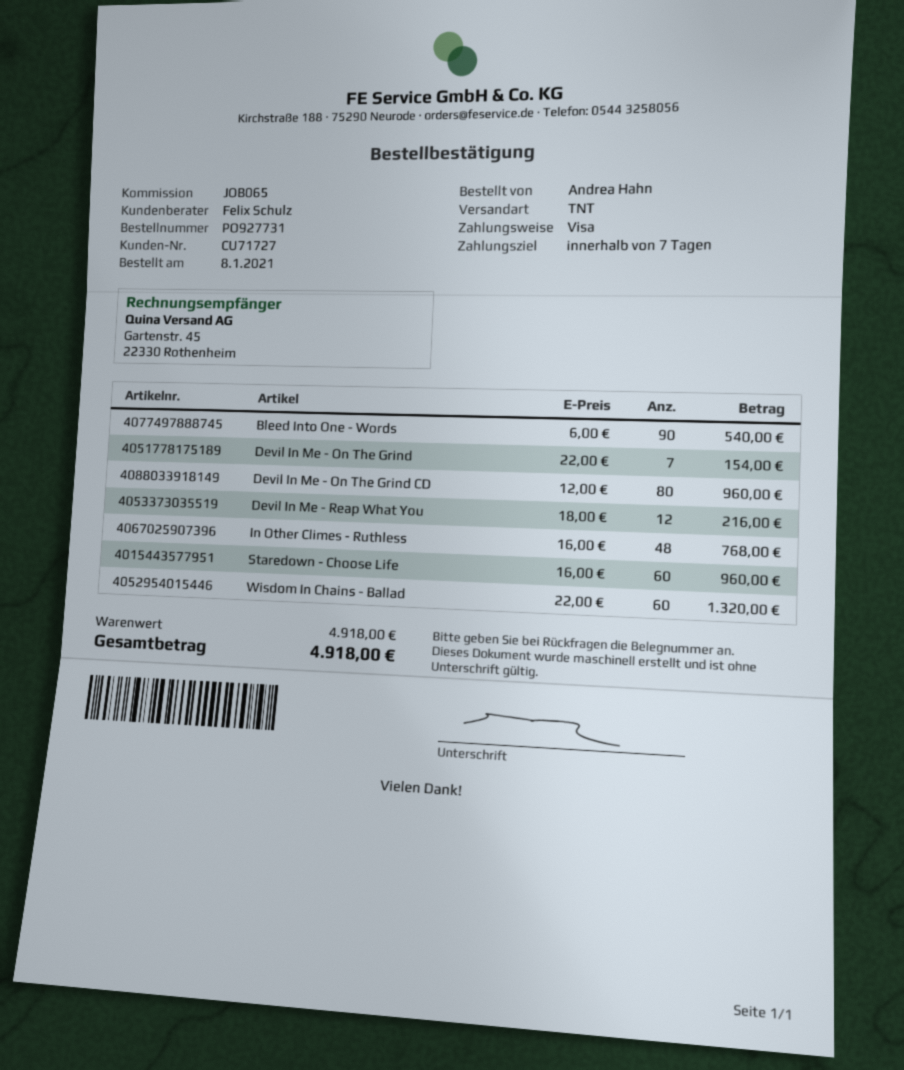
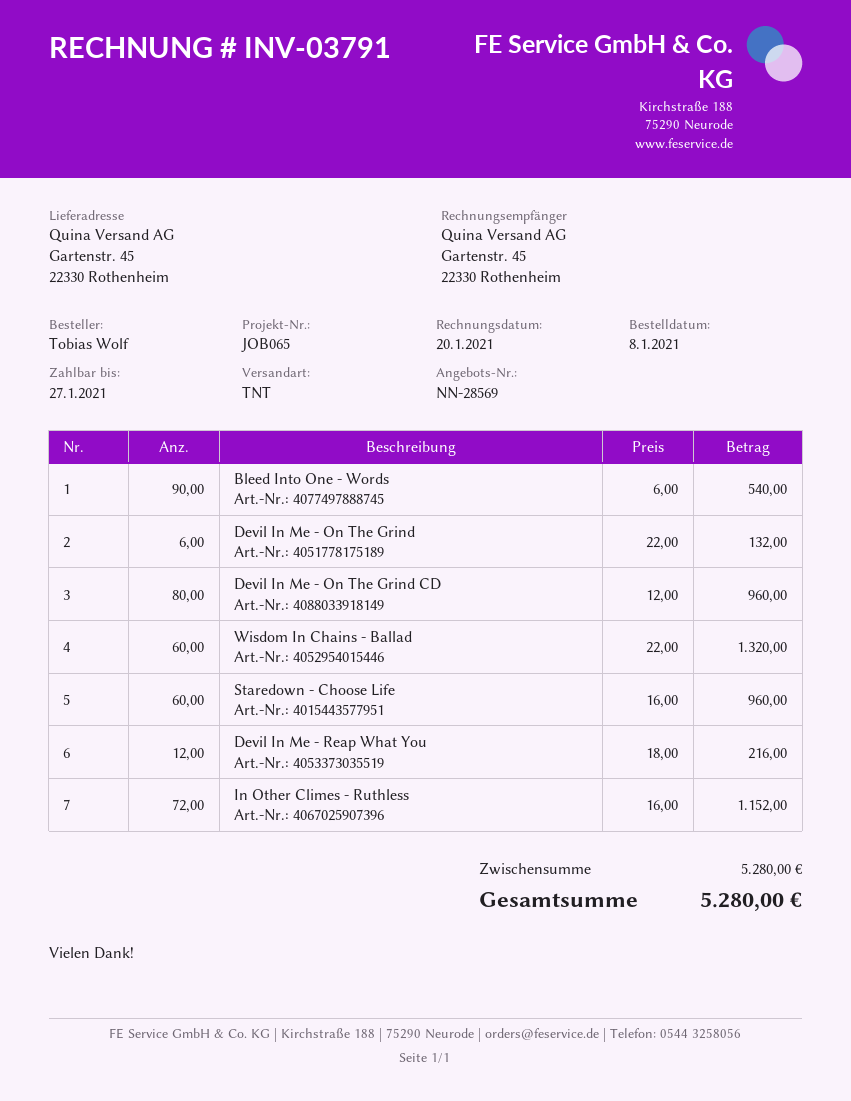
ordered by: Andrea Hahn -> Tobias Wolf
Devil In Me - On The Grind: 7 x 22.00 = 154.00 -> 6 x 22.00 = 132.00
In Other Climes - Ruthless: 48 x 16.00 = 768.00 -> 72 x 16.00 = 1152.00
subtotal: 4918.00 -> 5280.00
total: 4918.00 -> 5280.00

